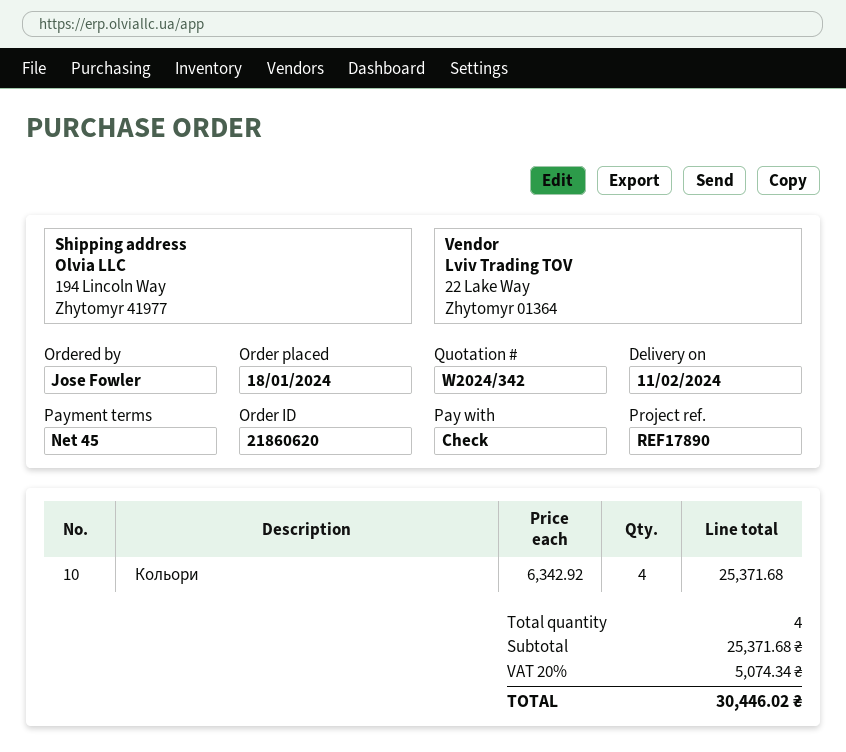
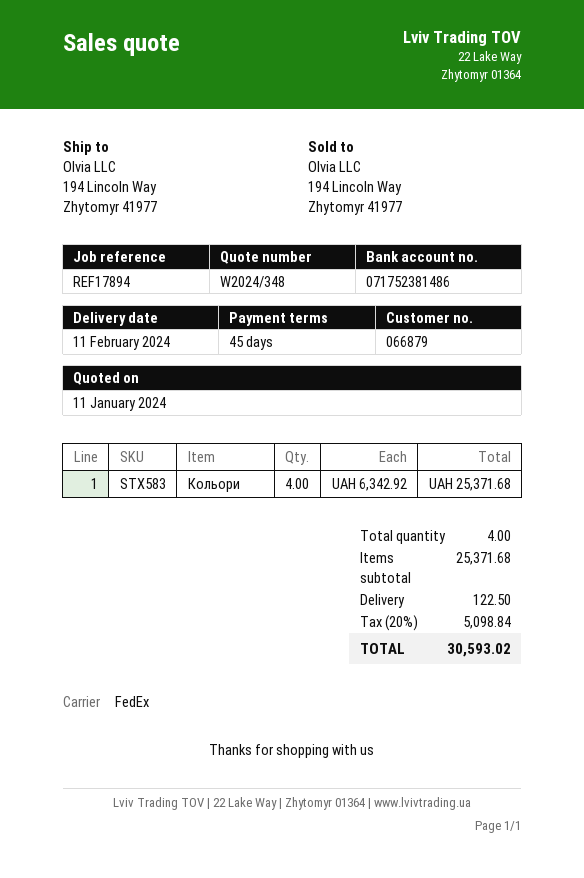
quote number: W2024/342 -> W2024/348
reference: REF17890 -> REF17894
shipping: none -> 122.50
tax: 20% = 5074.34 -> 20% = 5098.84
total: 30446.02 -> 30593.02

